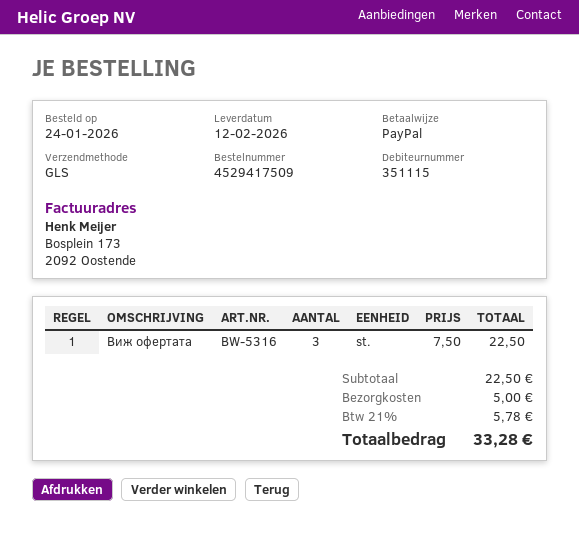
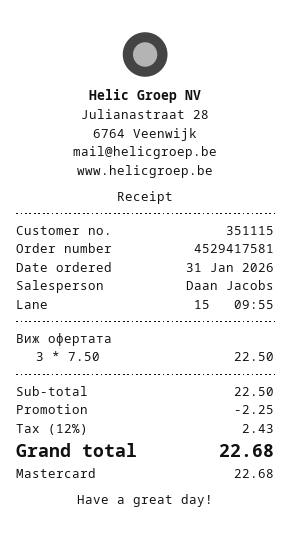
order number: 4529417509 -> 4529417581
order date: 2026-01-24 -> 2026-01-31
payment method: PayPal -> Mastercard
discount: none -> 2.25
shipping: 5.00 -> none
tax: 21% = 5.78 -> 12% = 2.43
total: 33.28 -> 22.68

